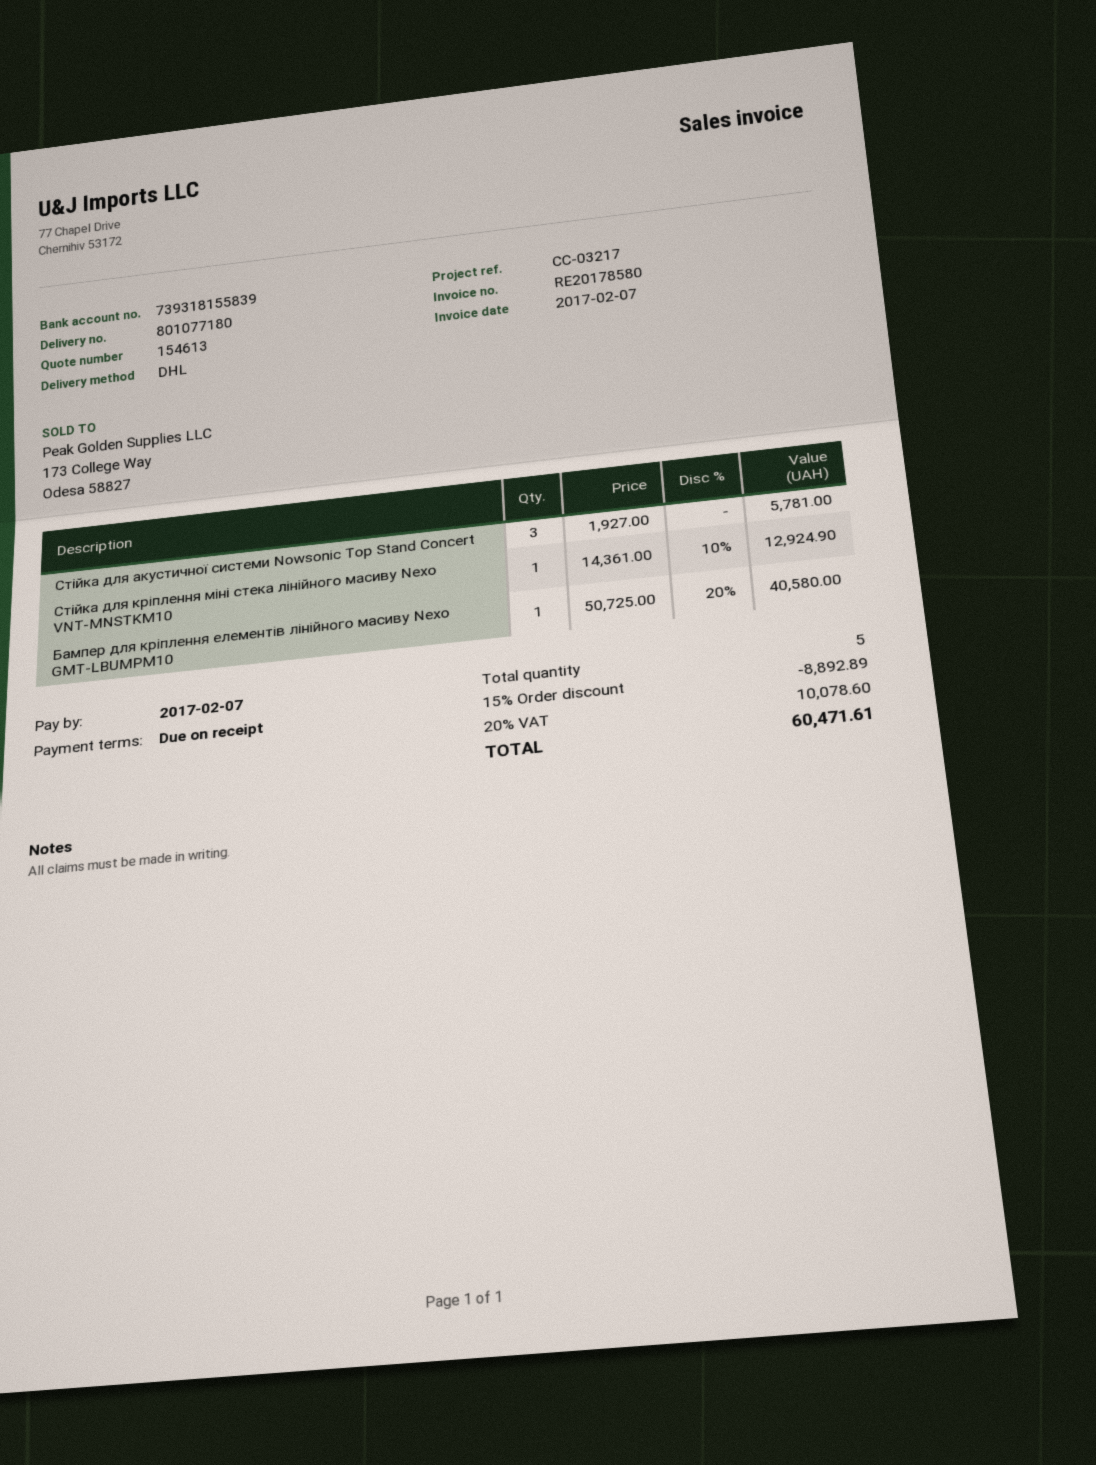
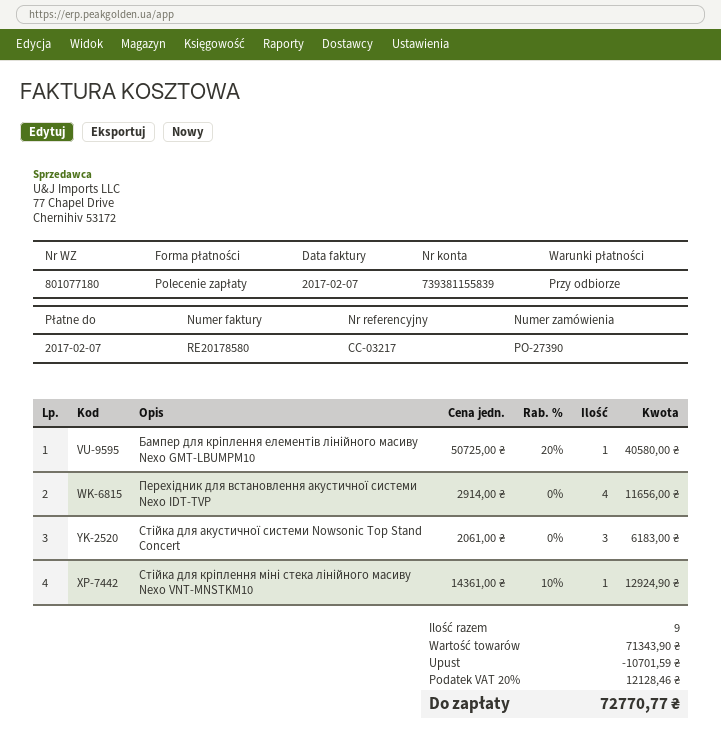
bank account: 739318155839 -> 739381155839
Стійка для акустичної системи Nowsonic Top Stand Concert: 3 x 1927.00 = 5781.00 -> 3 x 2061.00 = 6183.00
Перехідник для встановлення акустичної системи Nexo IDT-TVP: none -> 4 x 2914.00 = 11656.00
total quantity: 5 -> 9
discount: 8892.89 -> 10701.59
tax: 20% = 10078.60 -> 20% = 12128.46
total: 60471.61 -> 72770.77

